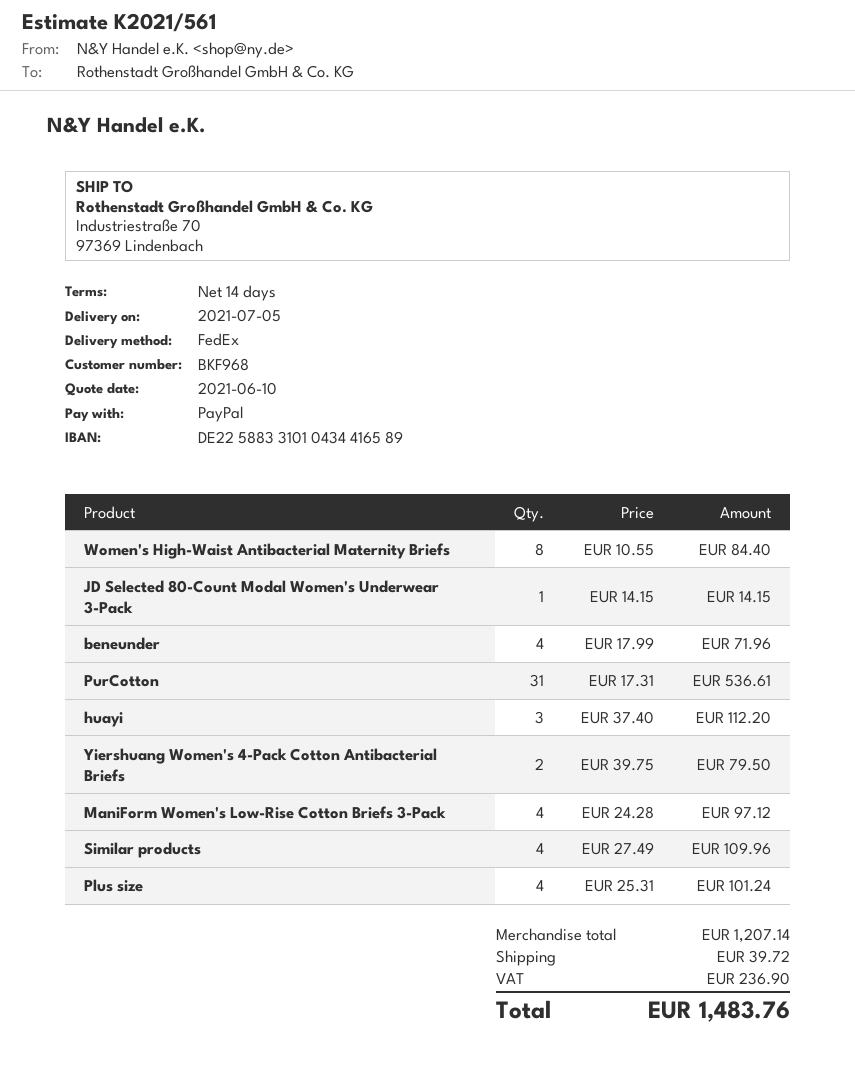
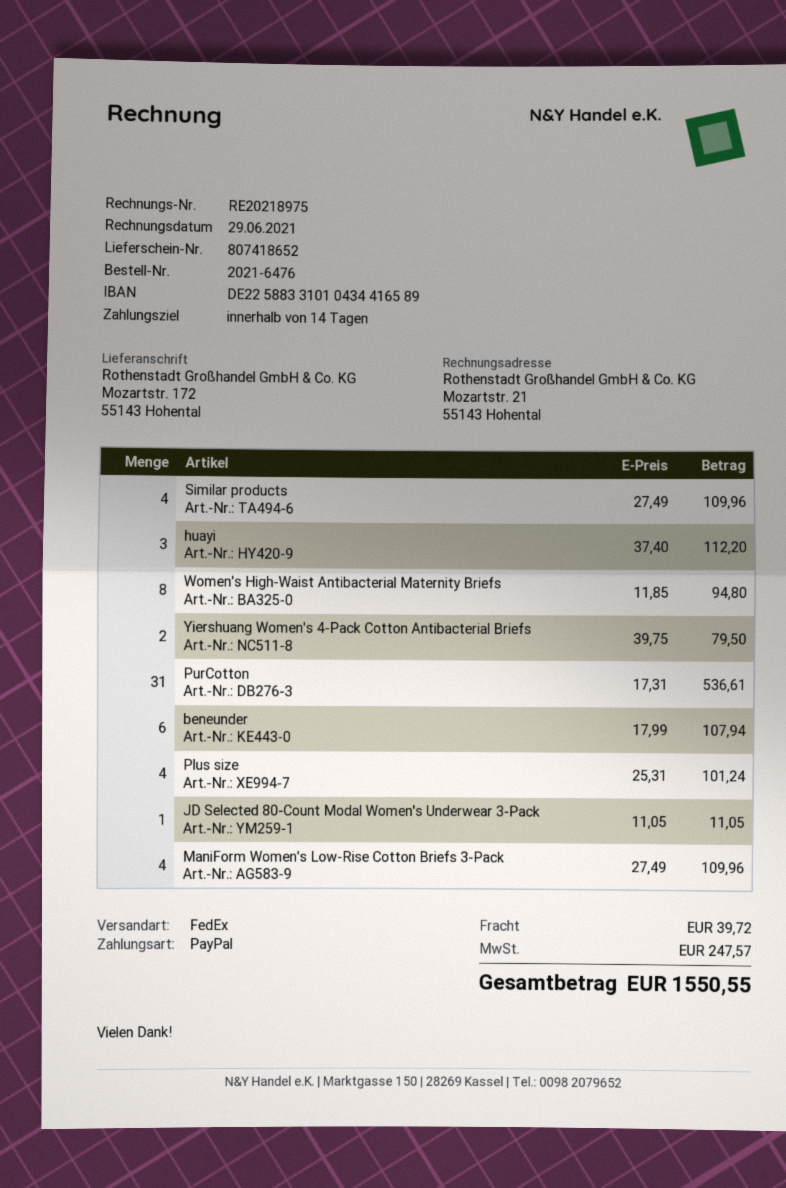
ship to: Industriestraße 70, 97369 Lindenbach -> Mozartstr. 172, 55143 Hohental
Women's High-Waist Antibacterial Maternity Briefs: 8 x 10.55 = 84.40 -> 8 x 11.85 = 94.80
JD Selected 80-Count Modal Women's Underwear 3-Pack: 1 x 14.15 = 14.15 -> 1 x 11.05 = 11.05
beneunder: 4 x 17.99 = 71.96 -> 6 x 17.99 = 107.94
ManiForm Women's Low-Rise Cotton Briefs 3-Pack: 4 x 24.28 = 97.12 -> 4 x 27.49 = 109.96
tax: 236.90 -> 247.57
total: 1483.76 -> 1550.55

